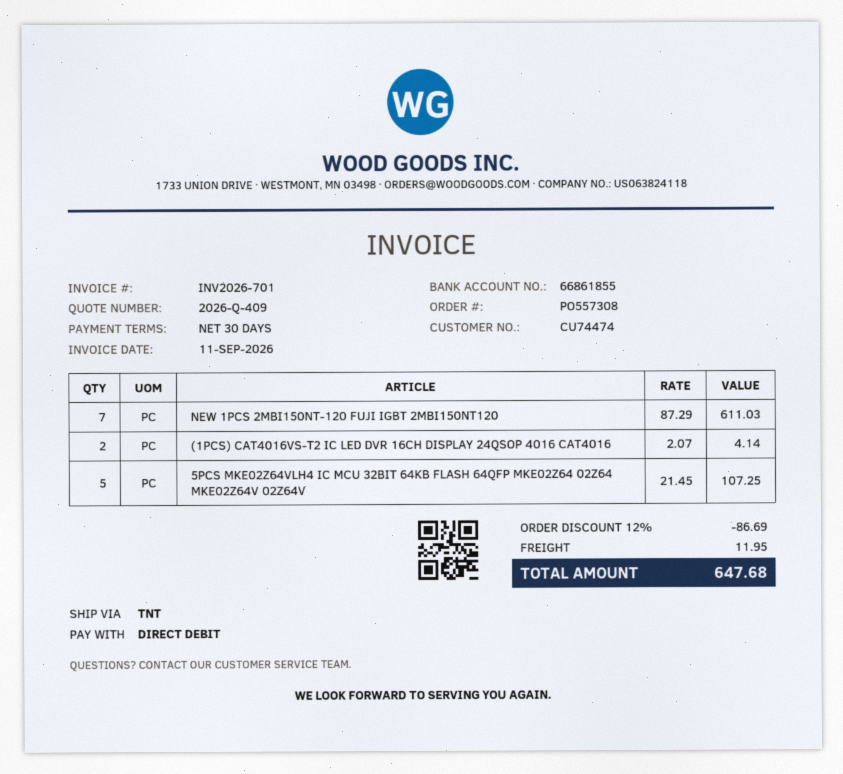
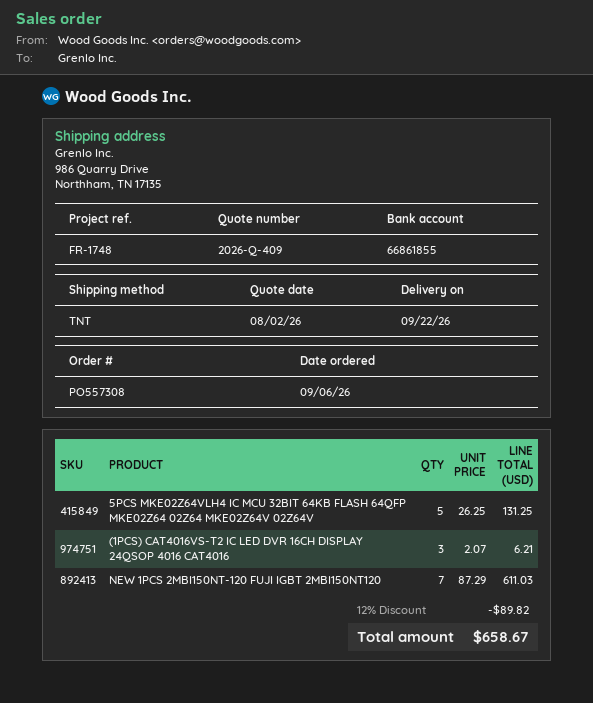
(1PCS) CAT4016VS-T2 IC LED DVR 16CH DISPLAY 24QSOP 4016 CAT4016: 2 x 2.07 = 4.14 -> 3 x 2.07 = 6.21
5PCS MKE02Z64VLH4 IC MCU 32BIT 64KB FLASH 64QFP MKE02Z64 02Z64 MKE02Z64V 02Z64V: 5 x 21.45 = 107.25 -> 5 x 26.25 = 131.25
discount: 12% = 86.69 -> 12% = 89.82
shipping: 11.95 -> none
total: 647.68 -> 658.67

